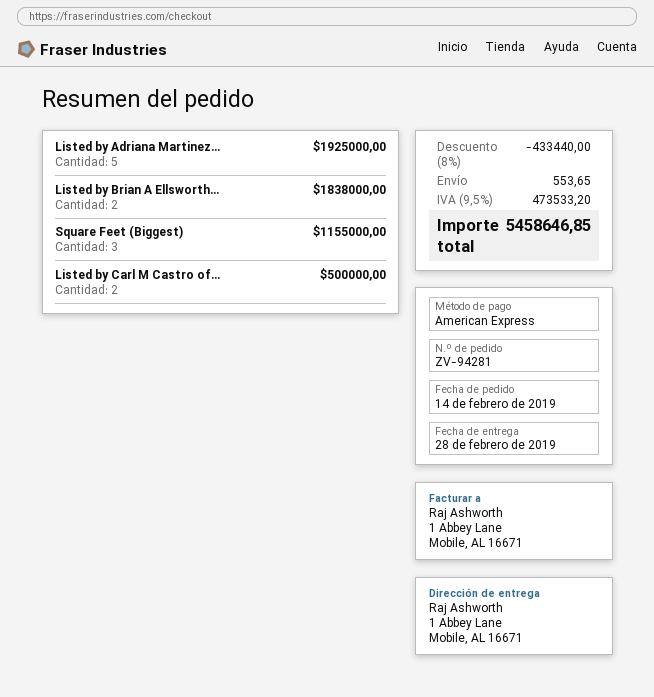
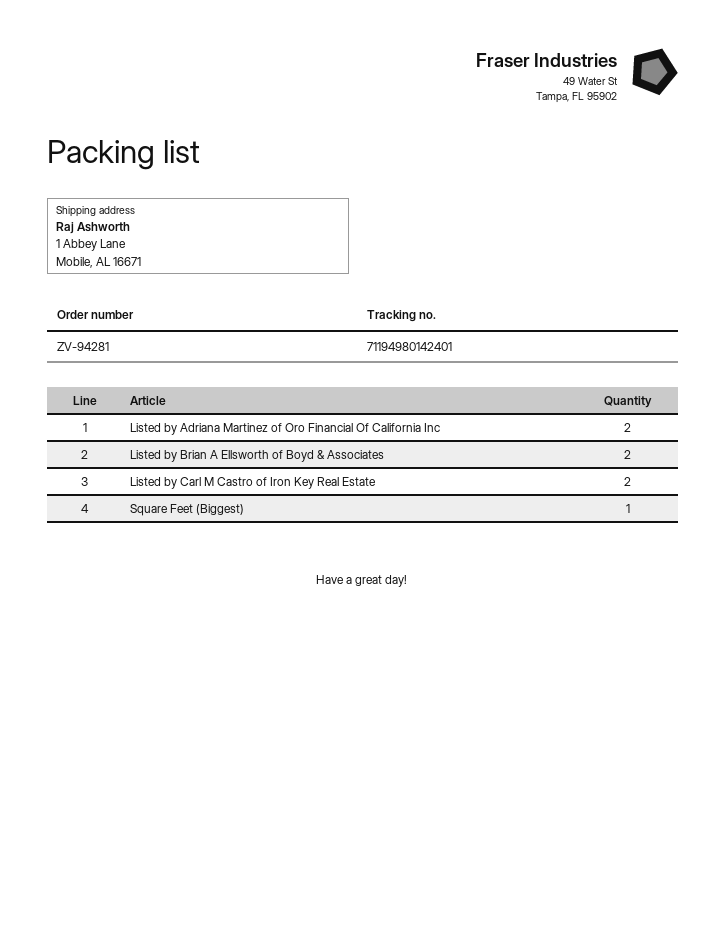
Listed by Adriana Martinez...: 5 -> 2
Square Feet (Biggest): 3 -> 1

